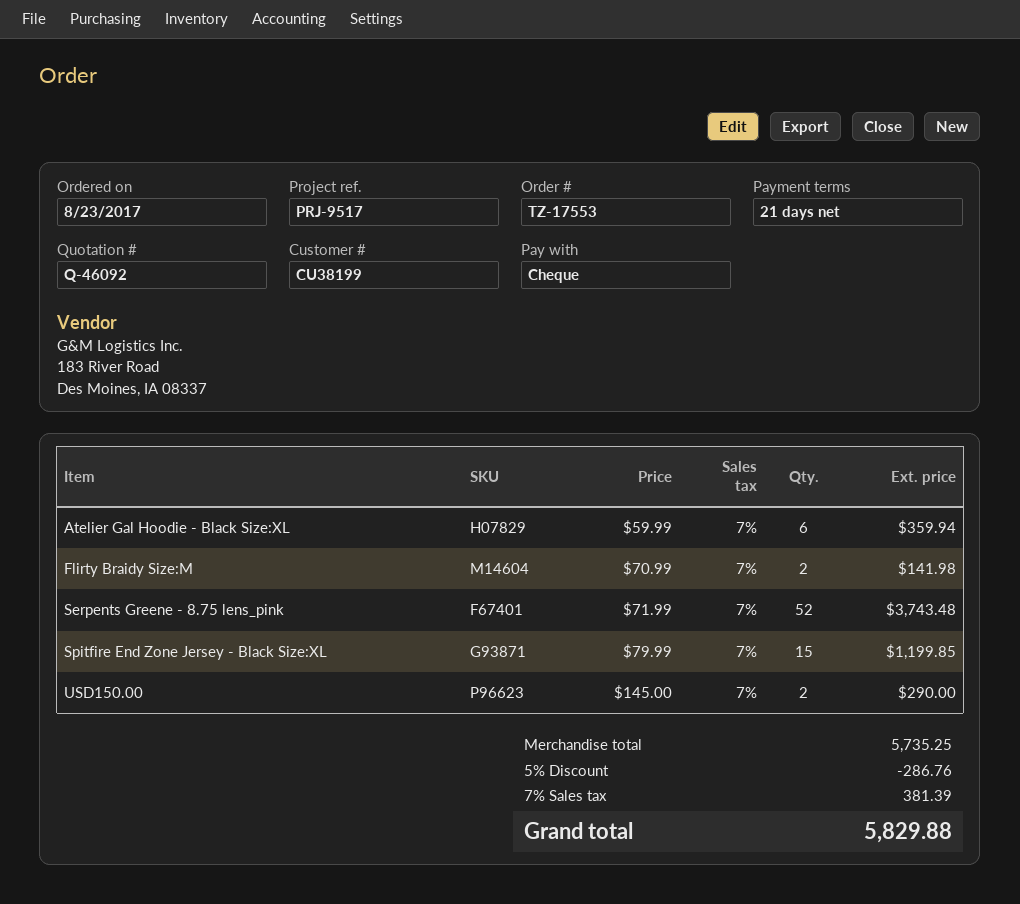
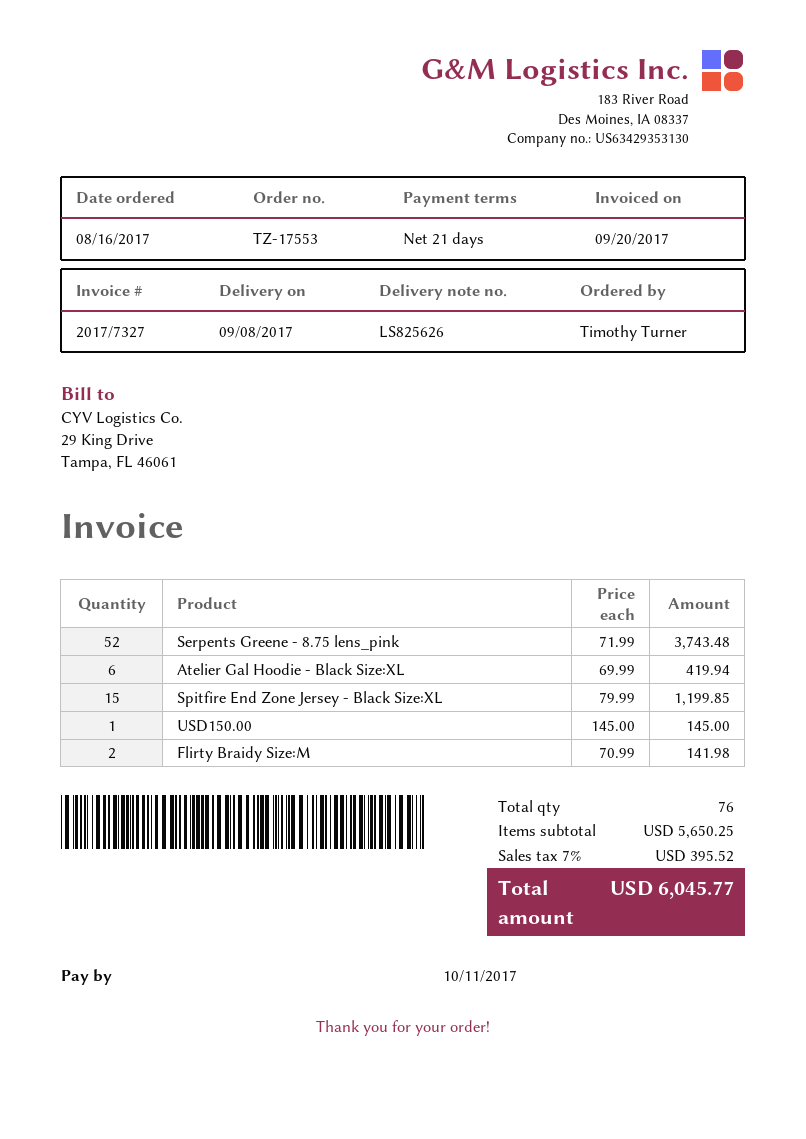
order date: 2017-08-23 -> 2017-08-16
Atelier Gal Hoodie - Black Size:XL: 6 x 59.99 = 359.94 -> 6 x 69.99 = 419.94
USD150.00: 2 x 145.00 = 290.00 -> 1 x 145.00 = 145.00
subtotal: 5735.25 -> 5650.25
discount: 5% = 286.76 -> none
tax: 7% = 381.39 -> 7% = 395.52
total: 5829.88 -> 6045.77

